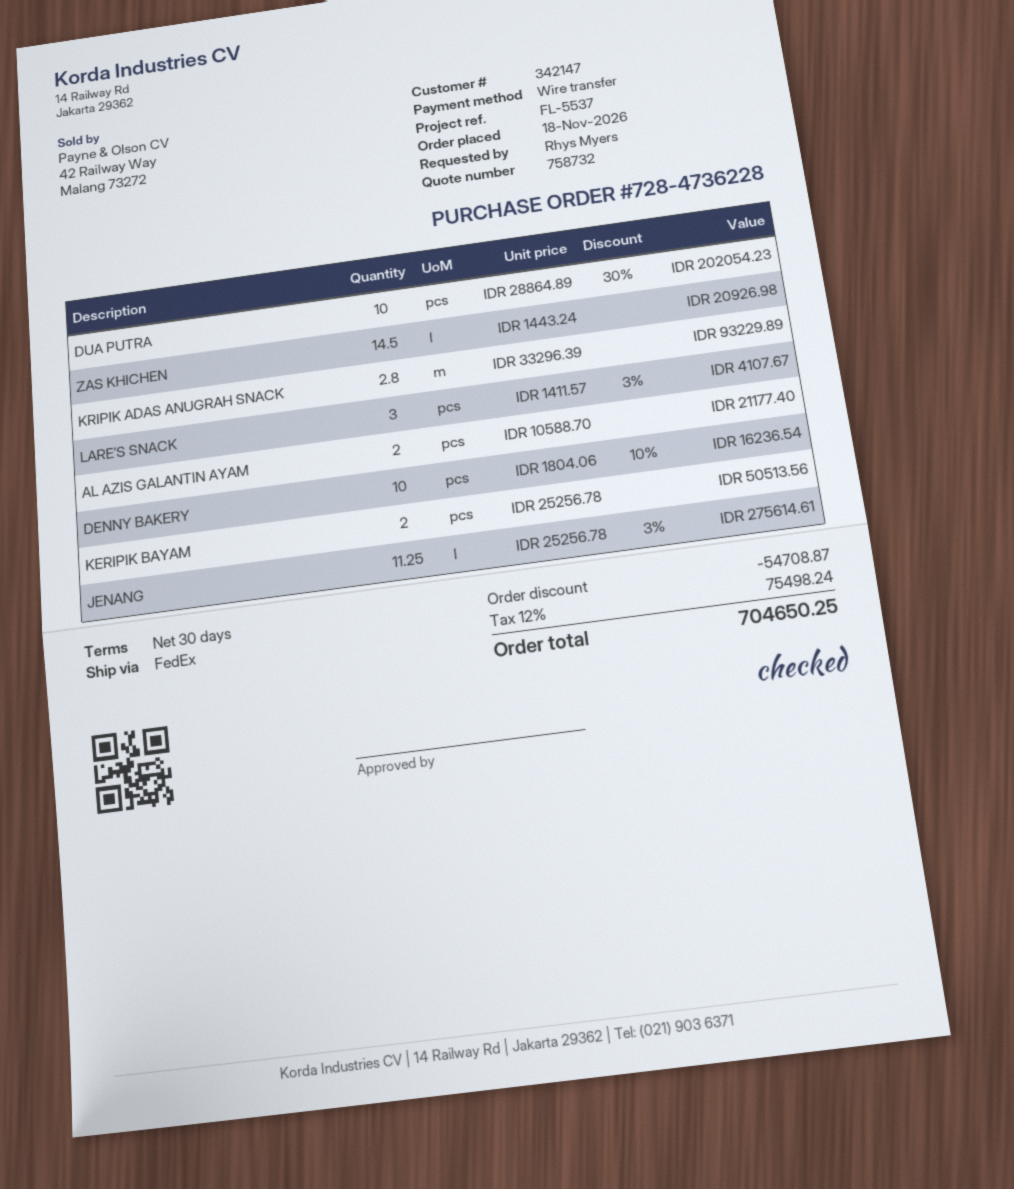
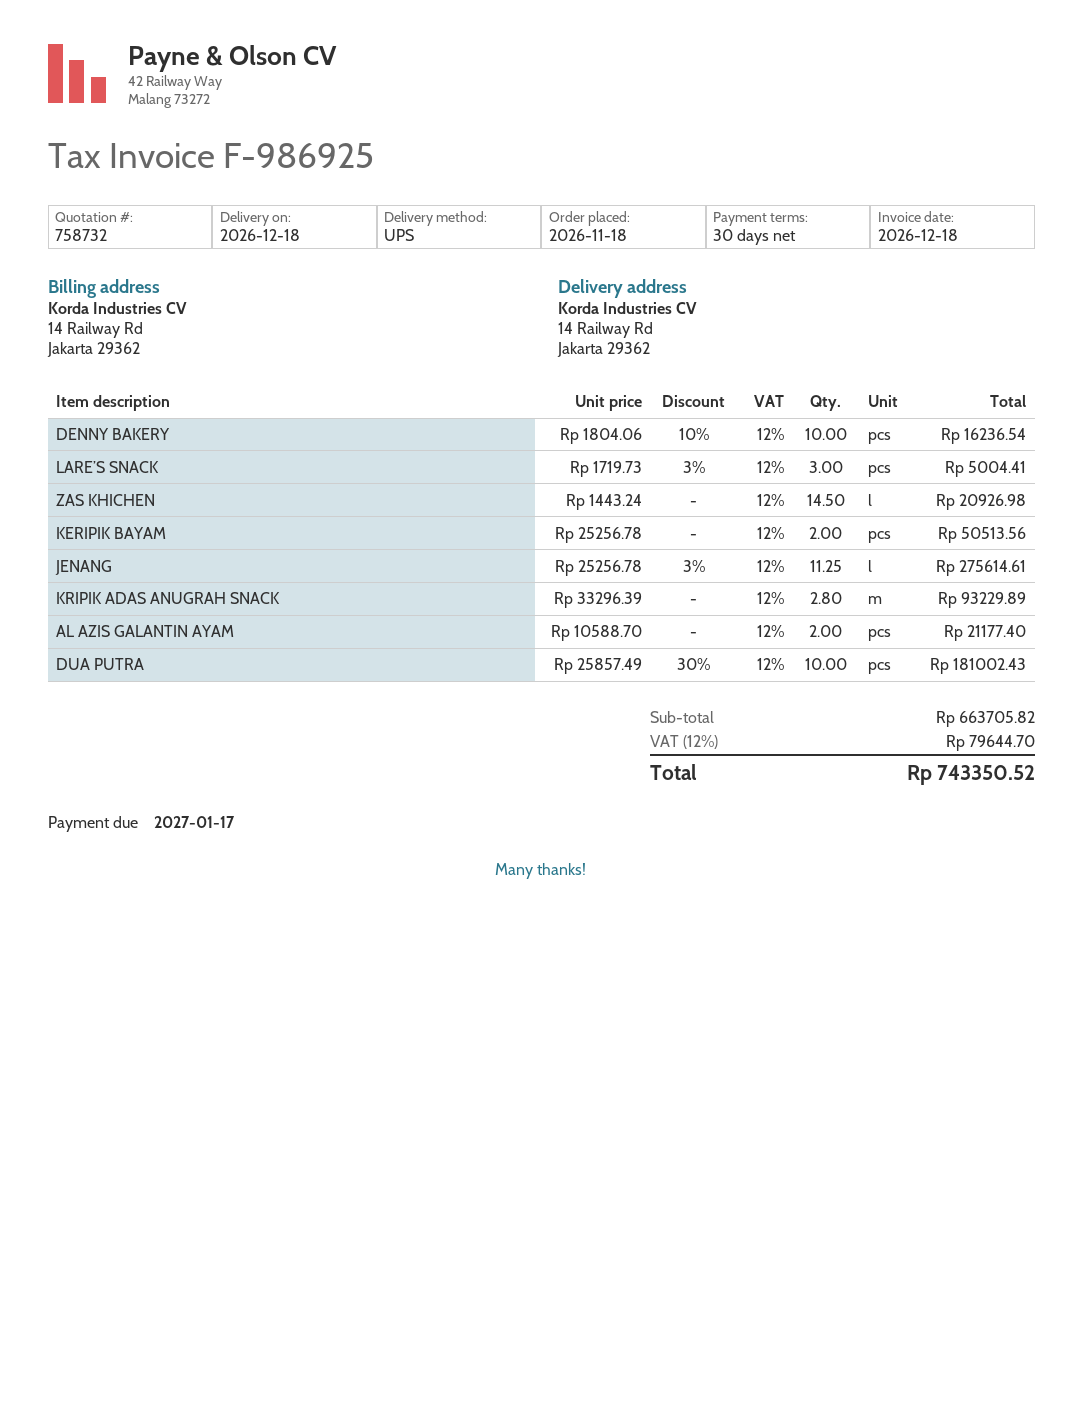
shipping method: FedEx -> UPS
DUA PUTRA: 10 x 28864.89 - 30% = 202054.23 -> 10 x 25857.49 - 30% = 181002.43
LARE’S SNACK: 3 x 1411.57 - 3% = 4107.67 -> 3 x 1719.73 - 3% = 5004.41
discount: 54708.87 -> none
tax: 12% = 75498.24 -> 12% = 79644.70
total: 704650.25 -> 743350.52

